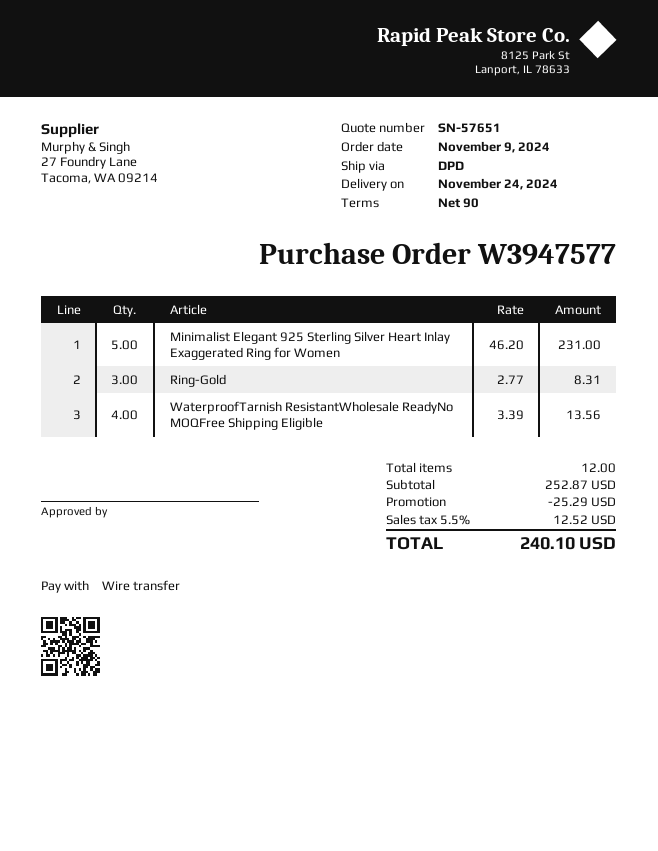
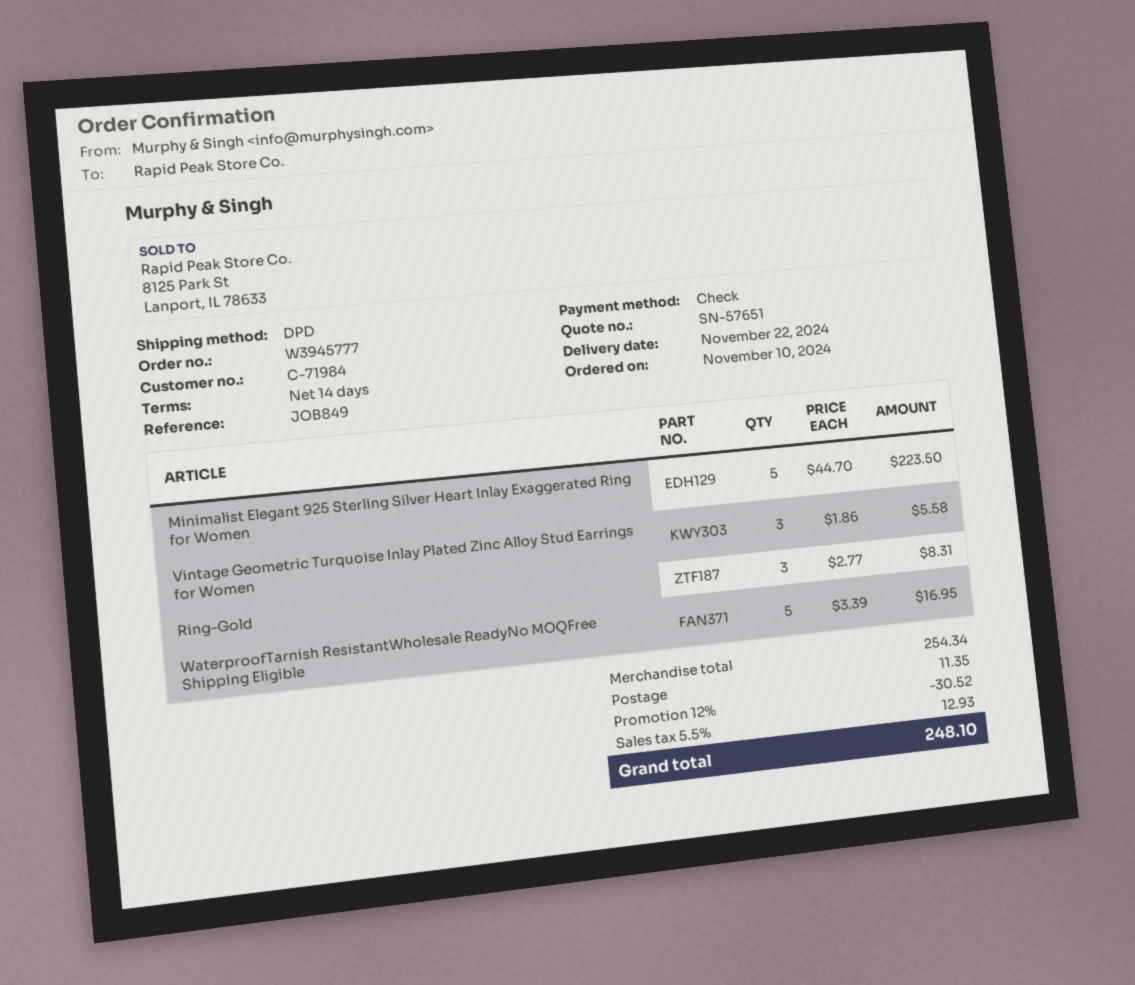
order number: W3947577 -> W3945777
order date: 2024-11-09 -> 2024-11-10
delivery date: 2024-11-24 -> 2024-11-22
payment terms: 90 days -> 14 days
payment method: bank transfer -> cheque
Minimalist Elegant 925 Sterling Silver Heart Inlay Exaggerated Ring for Women: 5 x 46.20 = 231.00 -> 5 x 44.70 = 223.50
WaterproofTarnish ResistantWholesale ReadyNo MOQFree Shipping Eligible: 4 x 3.39 = 13.56 -> 5 x 3.39 = 16.95
Vintage Geometric Turquoise Inlay Plated Zinc Alloy Stud Earrings for Women: none -> 3 x 1.86 = 5.58
subtotal: 252.87 -> 254.34
discount: 25.29 -> 30.52
shipping: none -> 11.35
tax: 5.5% = 12.52 -> 5.5% = 12.93
total: 240.10 -> 248.10

